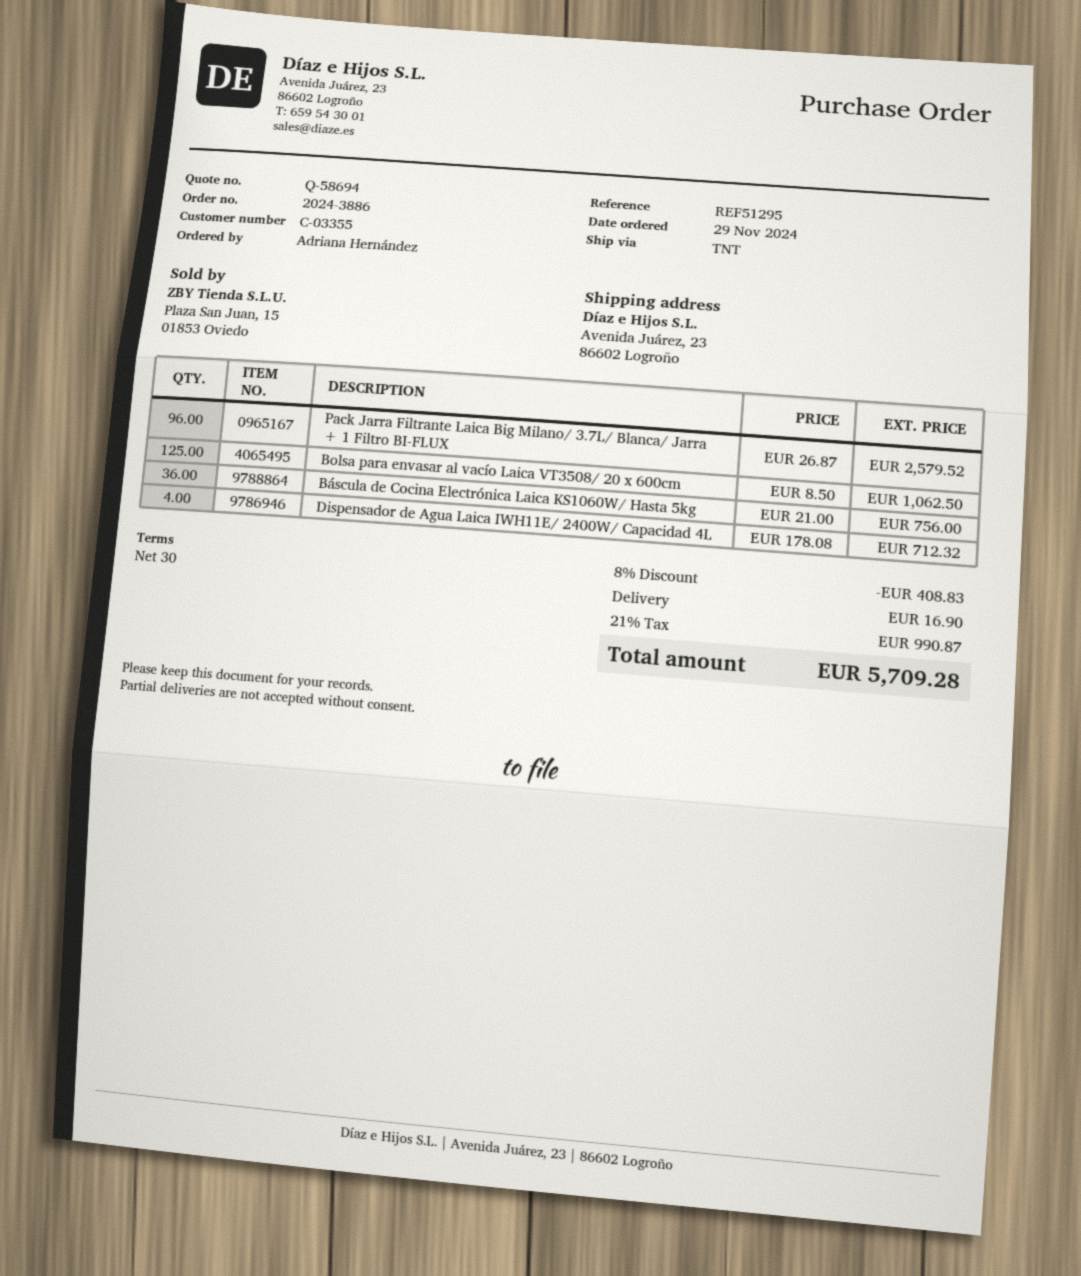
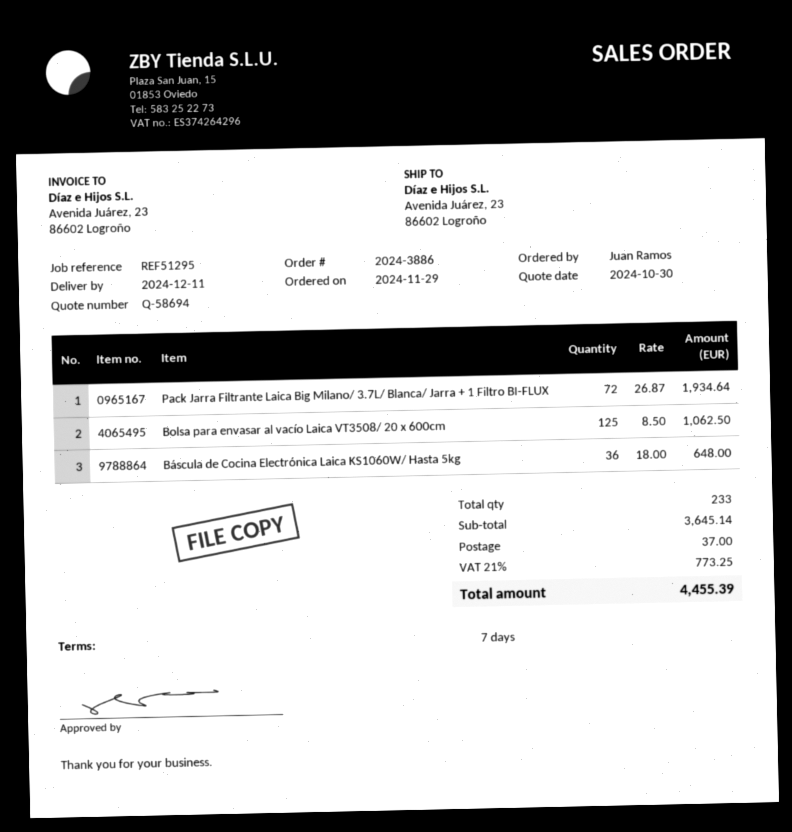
payment terms: 30 days -> 7 days
ordered by: Adriana Hernández -> Juan Ramos
Pack Jarra Filtrante Laica Big Milano/ 3.7L/ Blanca/ Jarra + 1 Filtro BI-FLUX: 96 x 26.87 = 2579.52 -> 72 x 26.87 = 1934.64
Báscula de Cocina Electrónica Laica KS1060W/ Hasta 5kg: 36 x 21.00 = 756.00 -> 36 x 18.00 = 648.00
Dispensador de Agua Laica IWH11E/ 2400W/ Capacidad 4L: 4 x 178.08 = 712.32 -> none
discount: 8% = 408.83 -> none
shipping: 16.90 -> 37.00
tax: 21% = 990.87 -> 21% = 773.25
total: 5709.28 -> 4455.39

